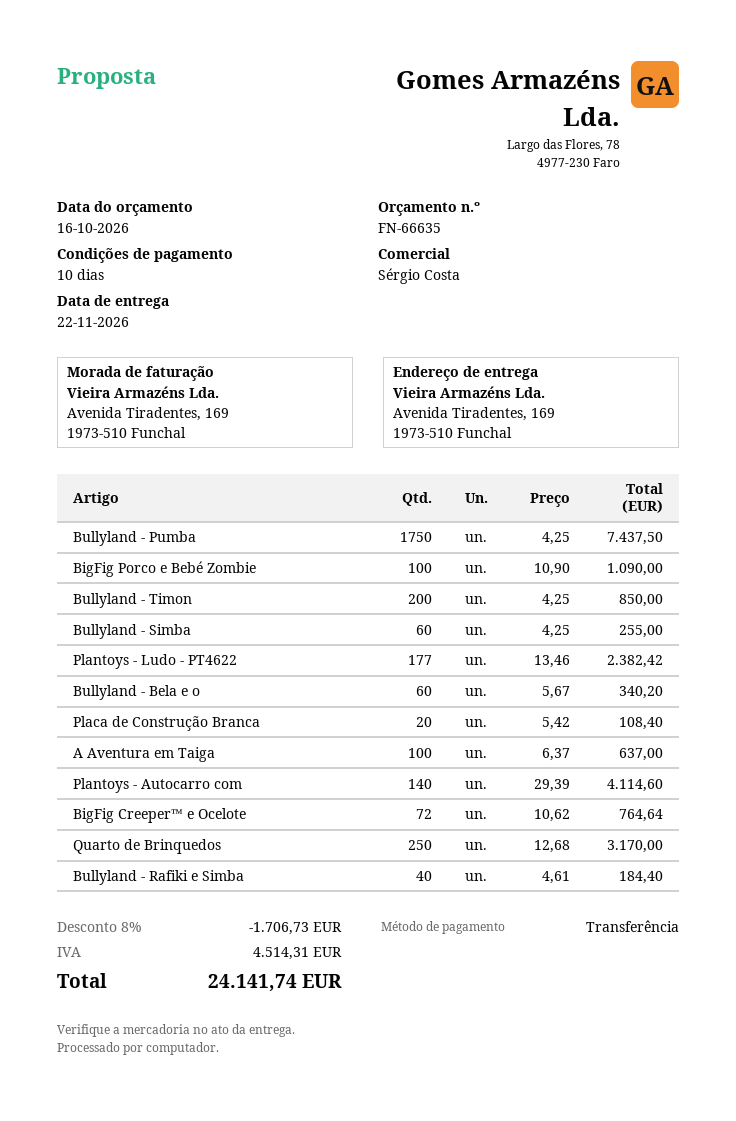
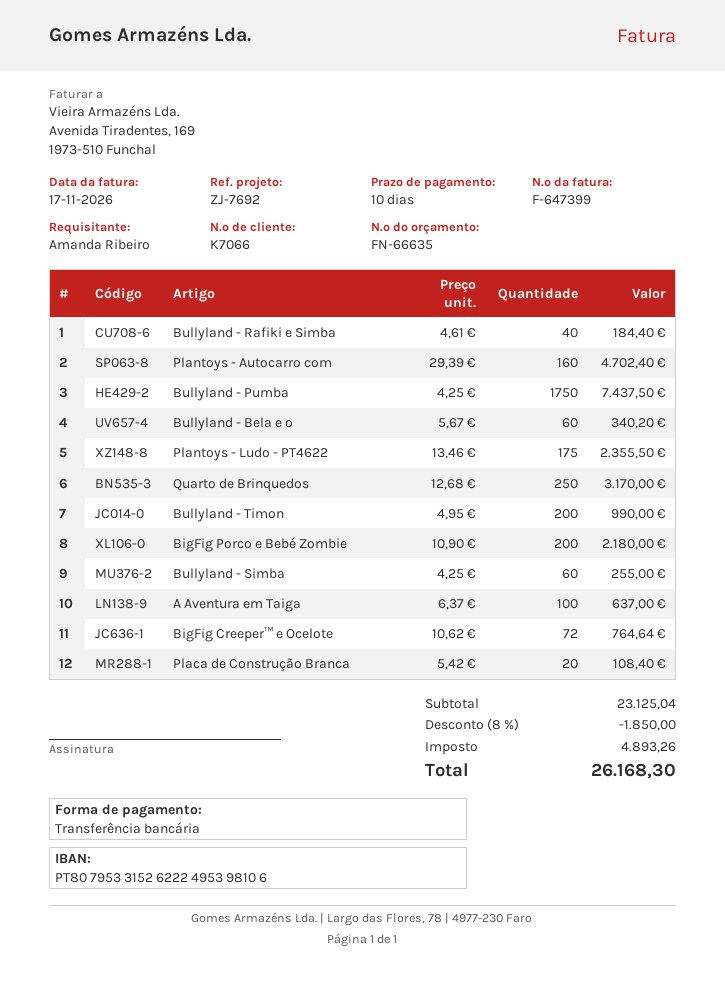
BigFig Porco e Bebé Zombie: 100 x 10.90 = 1090.00 -> 200 x 10.90 = 2180.00
Bullyland - Timon: 200 x 4.25 = 850.00 -> 200 x 4.95 = 990.00
Plantoys - Ludo - PT4622: 177 x 13.46 = 2382.42 -> 175 x 13.46 = 2355.50
Plantoys - Autocarro com: 140 x 29.39 = 4114.60 -> 160 x 29.39 = 4702.40
discount: 8% = 1706.73 -> 8% = 1850.00
tax: 4514.31 -> 4893.26
total: 24141.74 -> 26168.30

